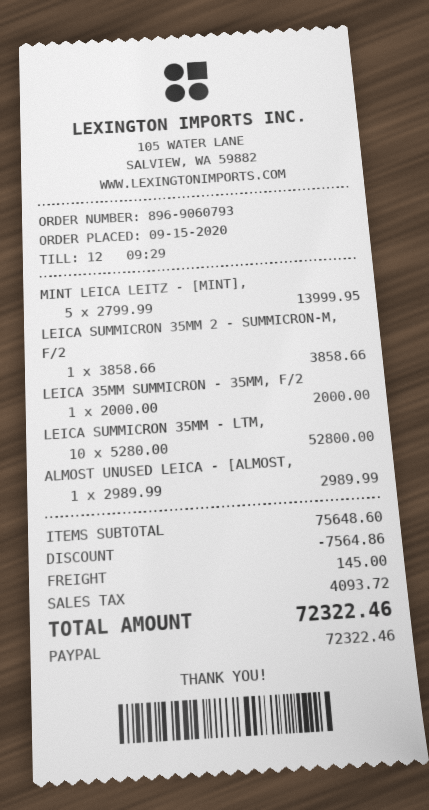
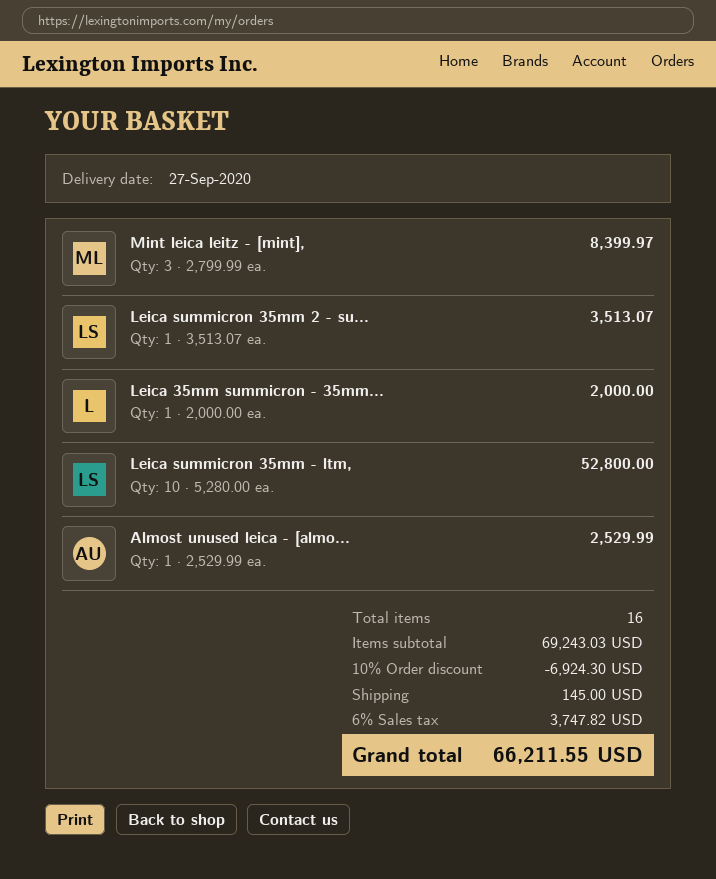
MINT LEICA LEITZ - [MINT],: 5 x 2799.99 = 13999.95 -> 3 x 2799.99 = 8399.97
LEICA SUMMICRON 35MM 2 - SUMMICRON-M, F/2: 1 x 3858.66 = 3858.66 -> 1 x 3513.07 = 3513.07
ALMOST UNUSED LEICA - [ALMOST,: 1 x 2989.99 = 2989.99 -> 1 x 2529.99 = 2529.99
subtotal: 75648.60 -> 69243.03
discount: 7564.86 -> 6924.30
tax: 4093.72 -> 3747.82
total: 72322.46 -> 66211.55

